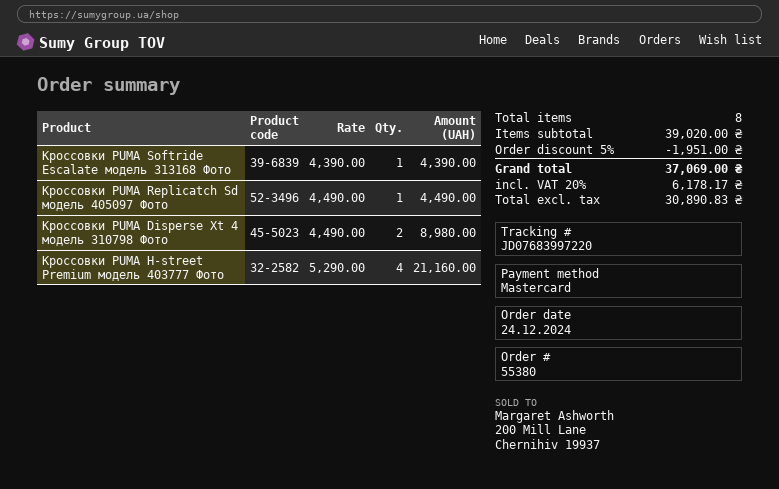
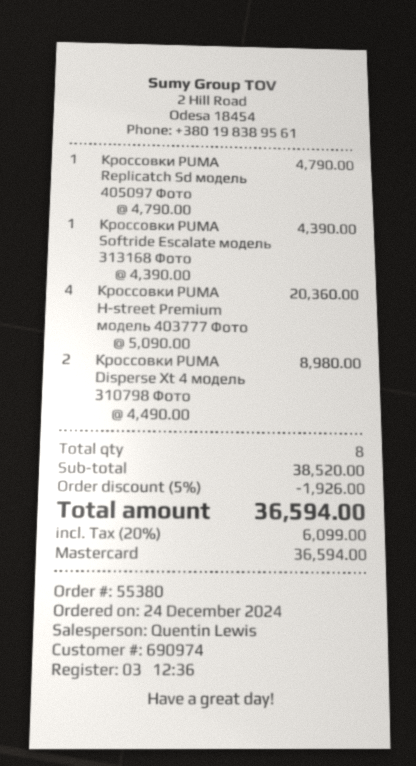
Кроссовки PUMA Replicatch Sd модель 405097 Фото: 1 x 4490.00 = 4490.00 -> 1 x 4790.00 = 4790.00
Кроссовки PUMA H-street Premium модель 403777 Фото: 4 x 5290.00 = 21160.00 -> 4 x 5090.00 = 20360.00
subtotal: 39020.00 -> 38520.00
discount: 5% = 1951.00 -> 5% = 1926.00
tax: 20% = 6178.17 -> 20% = 6099.00
total: 37069.00 -> 36594.00

